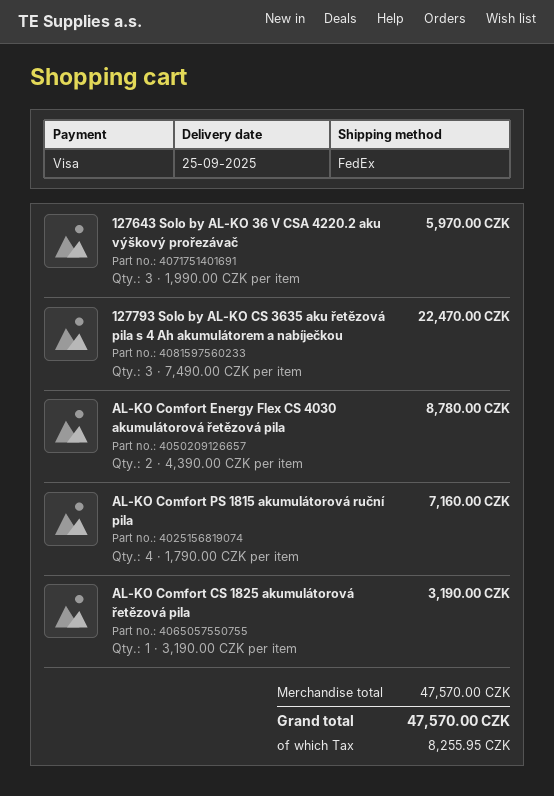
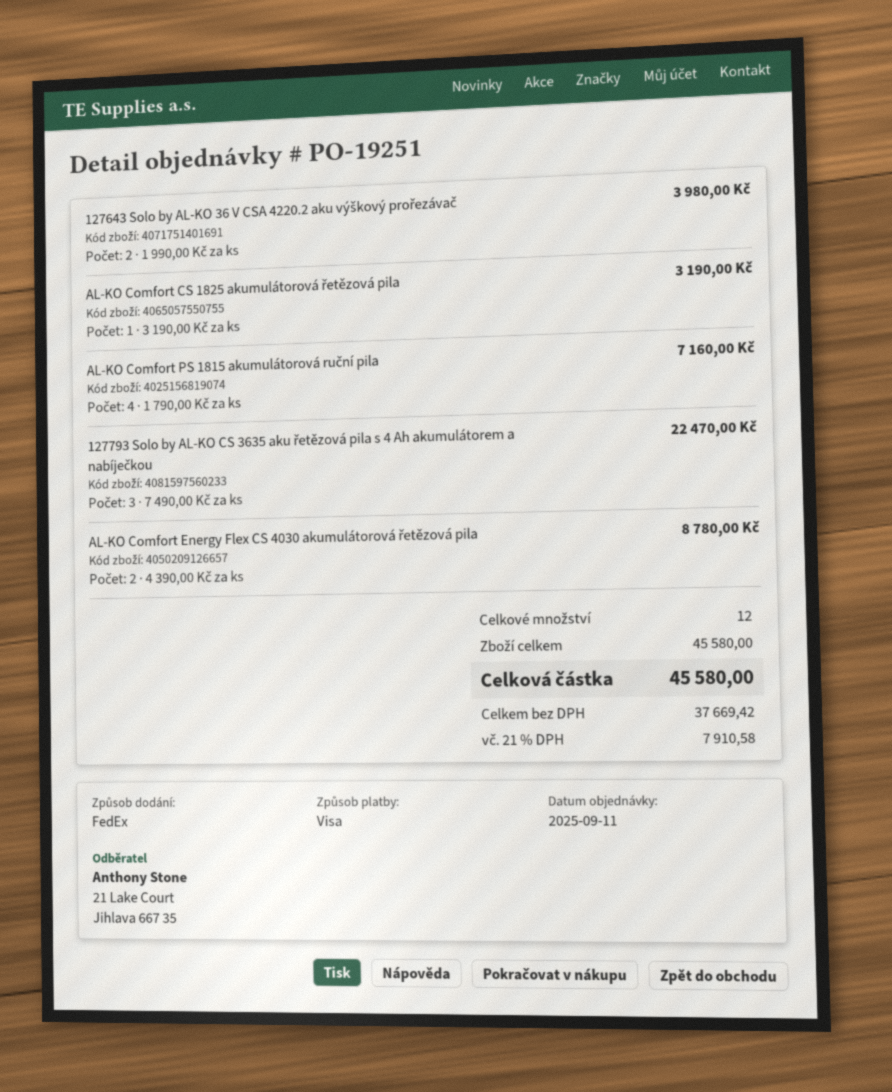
127643 Solo by AL-KO 36 V CSA 4220.2 aku výškový prořezávač: 3 x 1990.00 = 5970.00 -> 2 x 1990.00 = 3980.00
subtotal: 47570.00 -> 45580.00
tax: 8255.95 -> 7910.58
total: 47570.00 -> 45580.00

